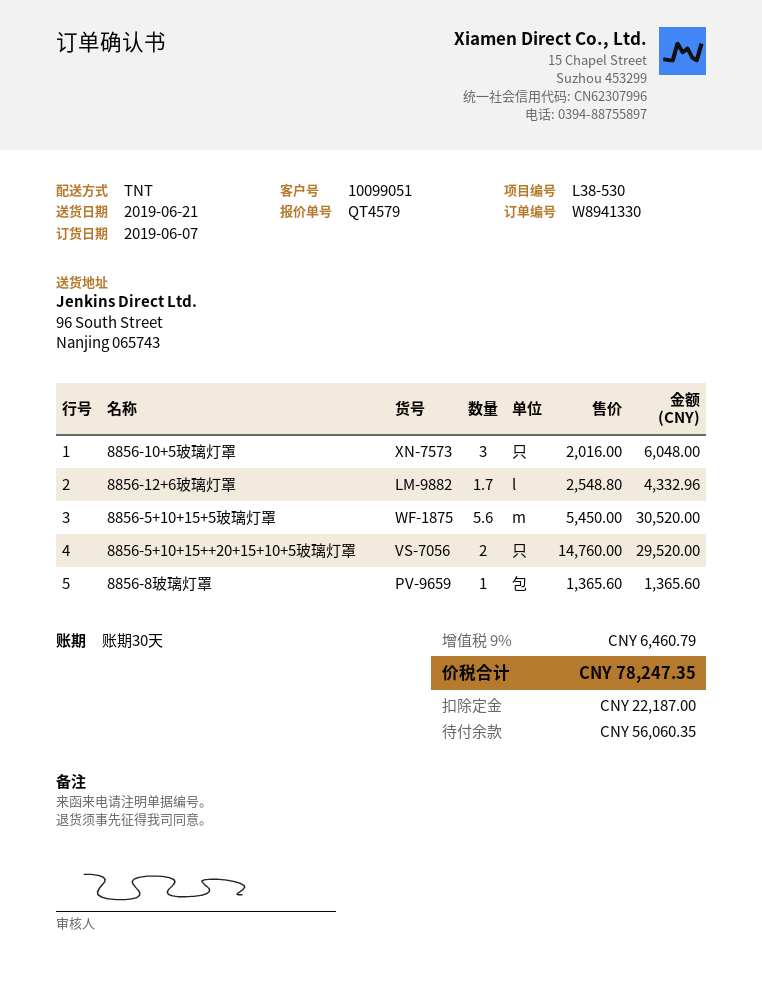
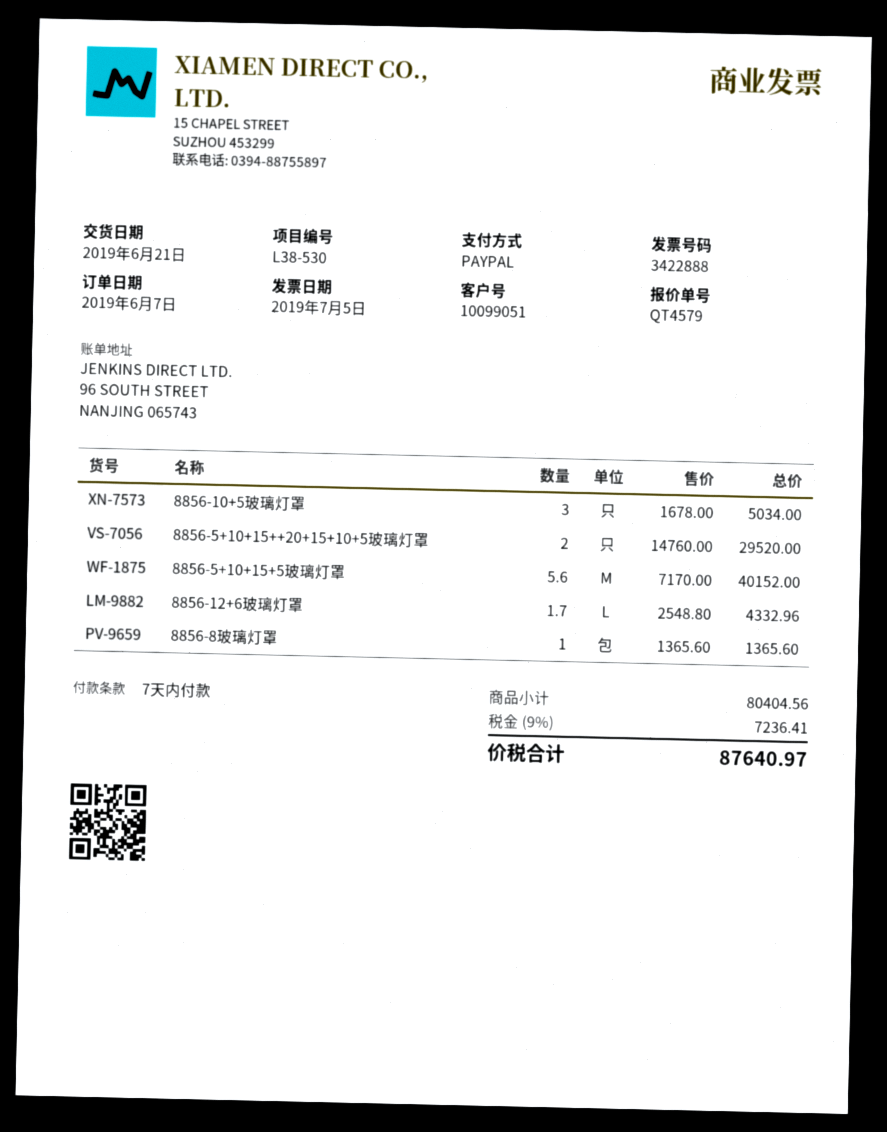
payment terms: 30 days -> 7 days
8856-10+5玻璃灯罩: 3 x 2016.00 = 6048.00 -> 3 x 1678.00 = 5034.00
8856-5+10+15+5玻璃灯罩: 5.6 x 5450.00 = 30520.00 -> 5.6 x 7170.00 = 40152.00
tax: 9% = 6460.79 -> 9% = 7236.41
total: 78247.35 -> 87640.97

